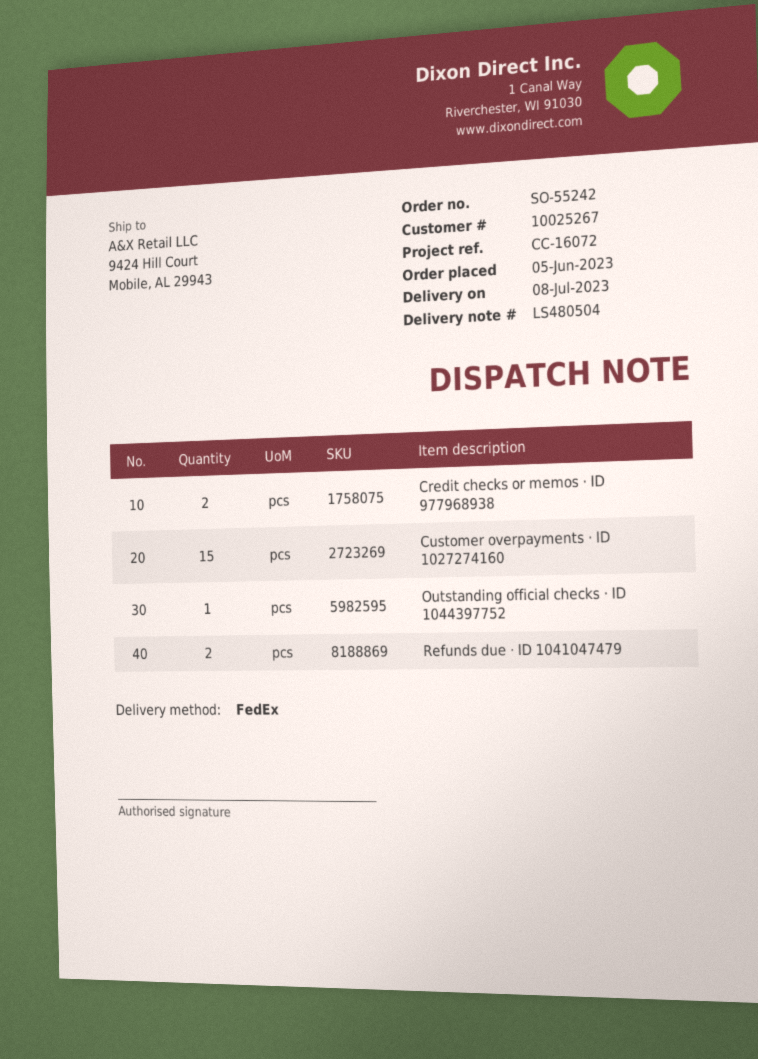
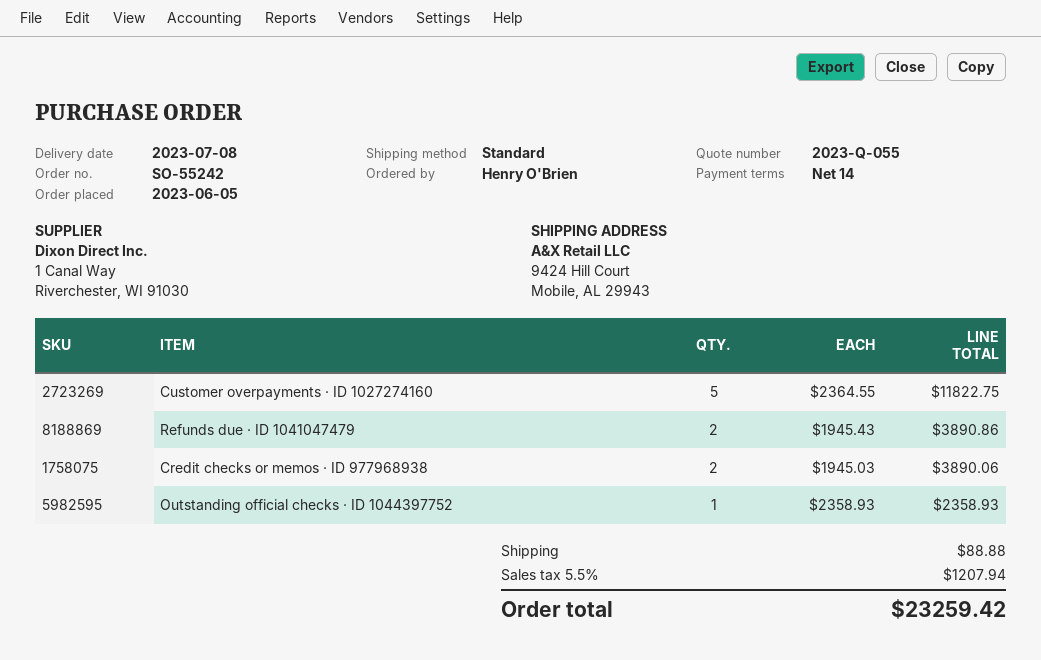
shipping method: FedEx -> standard
Customer overpayments · ID 1027274160: 15 -> 5

